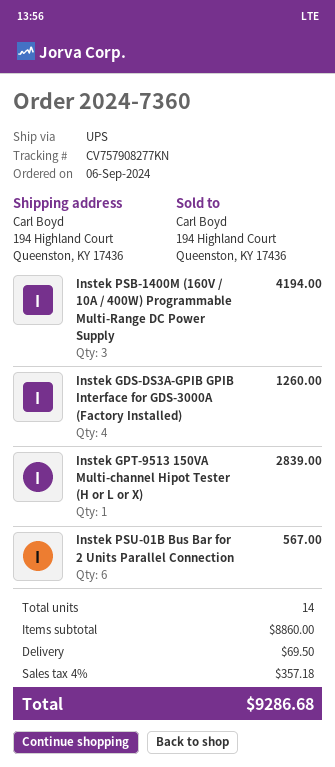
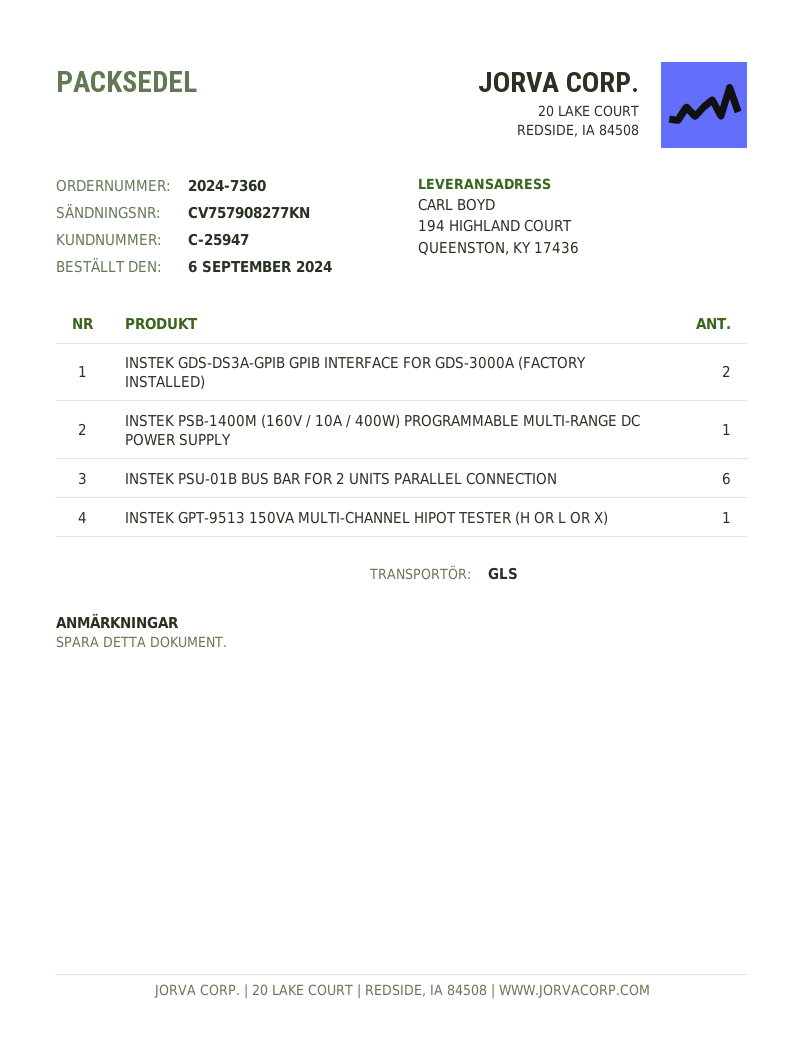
shipping method: UPS -> GLS
Instek PSB-1400M (160V / 10A / 400W) Programmable Multi-Range DC Power Supply: 3 -> 1
Instek GDS-DS3A-GPIB GPIB Interface for GDS-3000A (Factory Installed): 4 -> 2

